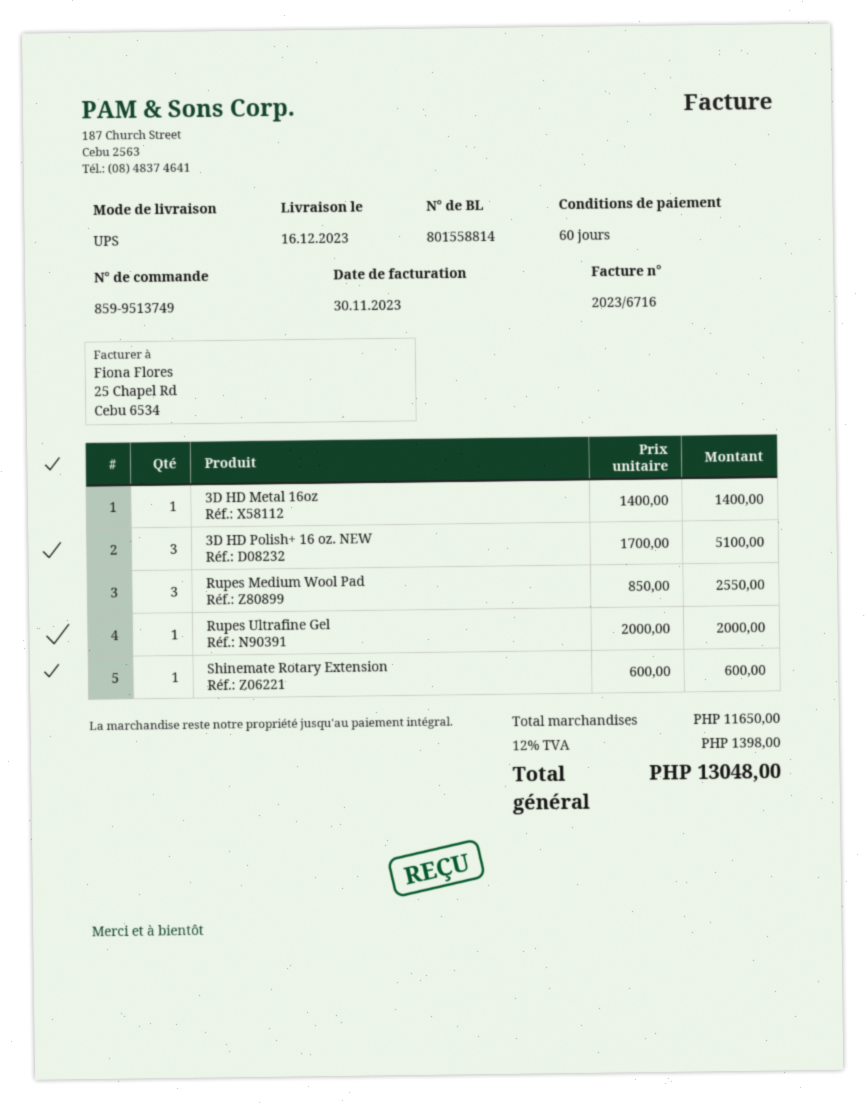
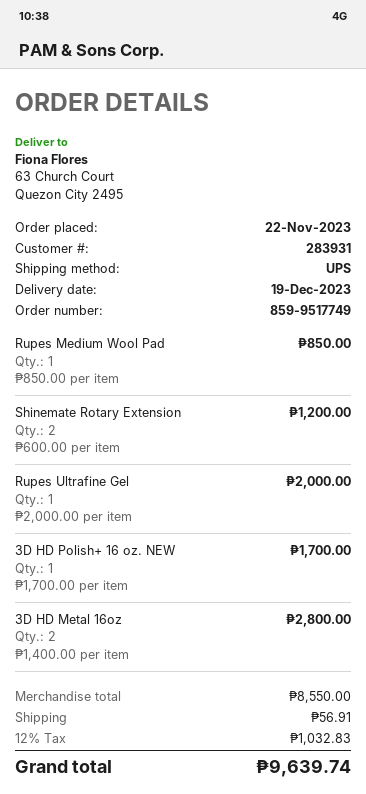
order number: 859-9513749 -> 859-9517749
delivery date: 2023-12-16 -> 2023-12-19
3D HD Metal 16oz: 1 x 1400.00 = 1400.00 -> 2 x 1400.00 = 2800.00
3D HD Polish+ 16 oz. NEW: 3 x 1700.00 = 5100.00 -> 1 x 1700.00 = 1700.00
Rupes Medium Wool Pad: 3 x 850.00 = 2550.00 -> 1 x 850.00 = 850.00
Shinemate Rotary Extension: 1 x 600.00 = 600.00 -> 2 x 600.00 = 1200.00
subtotal: 11650.00 -> 8550.00
shipping: none -> 56.91
tax: 12% = 1398.00 -> 12% = 1032.83
total: 13048.00 -> 9639.74

